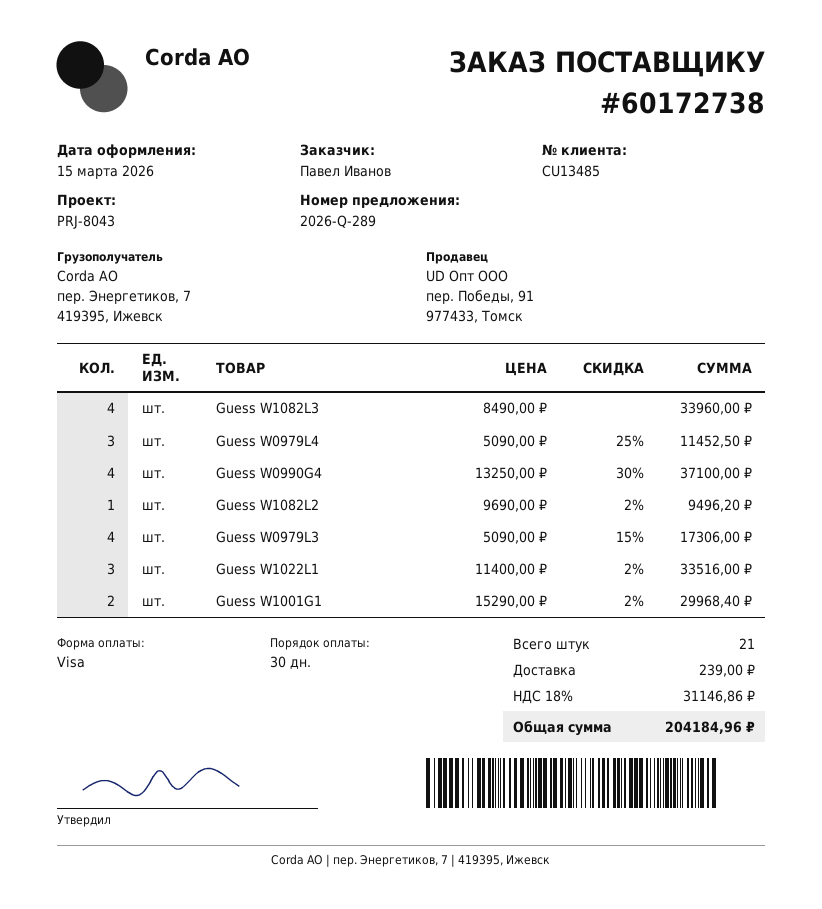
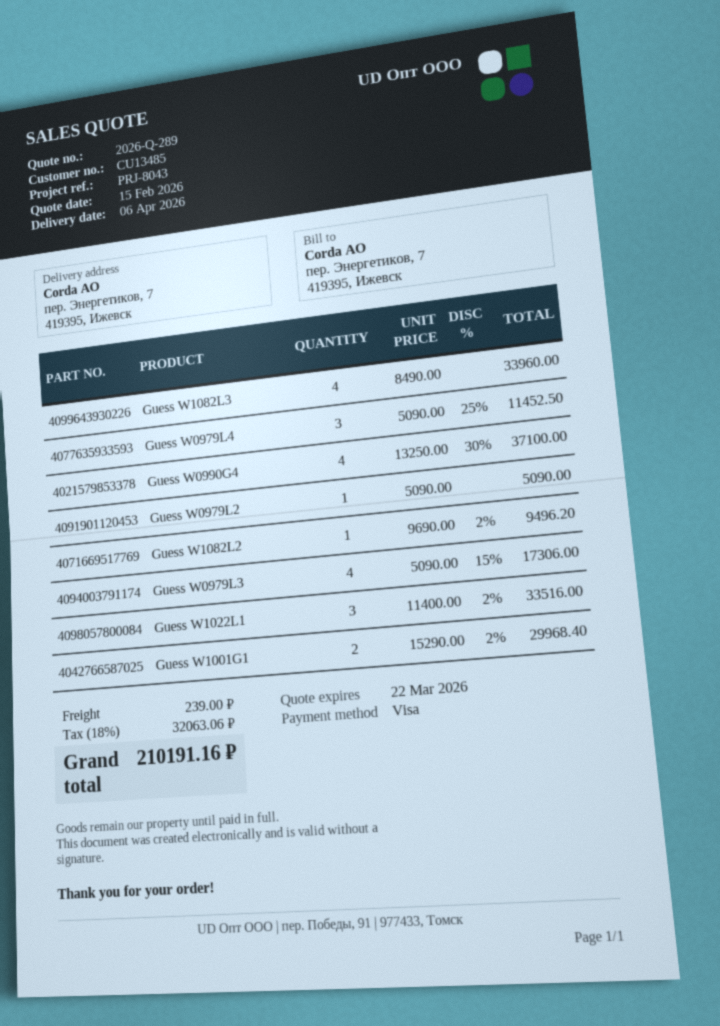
Guess W0979L2: none -> 1 x 5090.00 = 5090.00
tax: 18% = 31146.86 -> 18% = 32063.06
total: 204184.96 -> 210191.16

